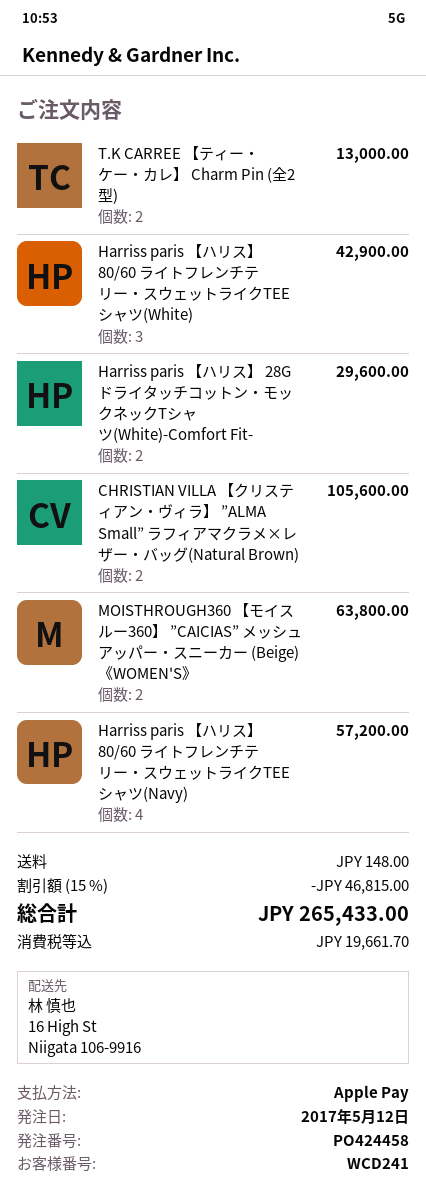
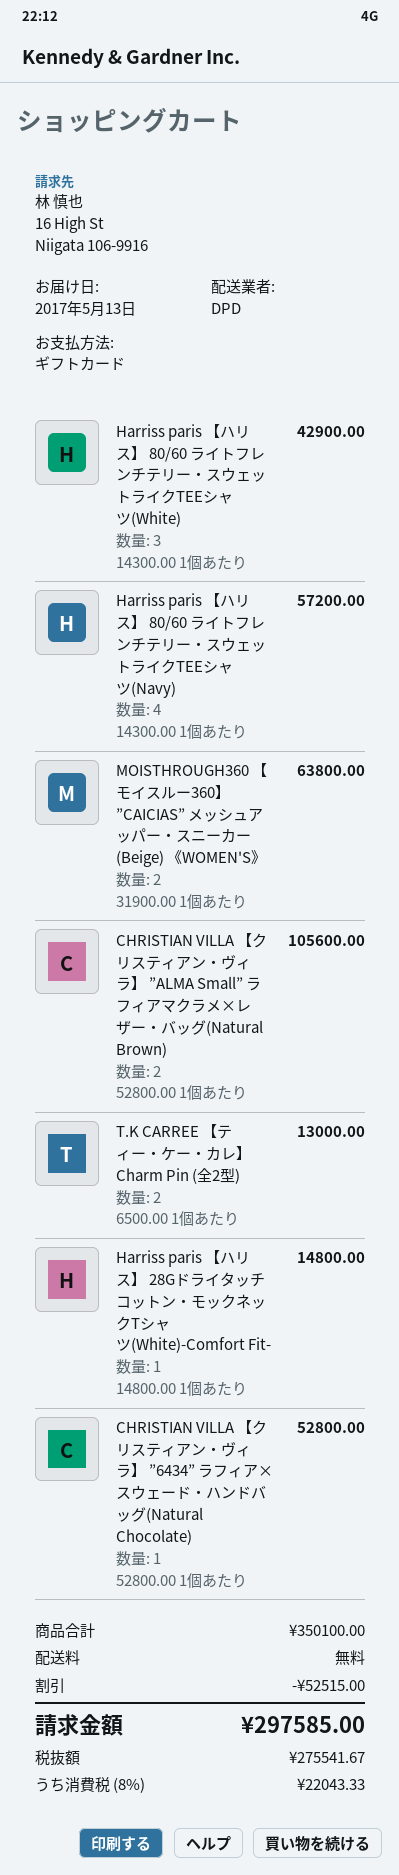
payment method: Apple Pay -> gift card
Harriss paris 【ハリス】 28Gドライタッチコットン・モックネックTシャツ(White)-Comfort Fit-: 2 for 29600.00 -> 1 for 14800.00
CHRISTIAN VILLA 【クリスティアン・ヴィラ】 ”6434” ラフィア×スウェード・ハンドバッグ(Natural Chocolate): none -> 1 for 52800.00
discount: 46815.00 -> 52515.00
shipping: 148.00 -> 0.00
tax: 19661.70 -> 22043.33
total: 265433.00 -> 297585.00

